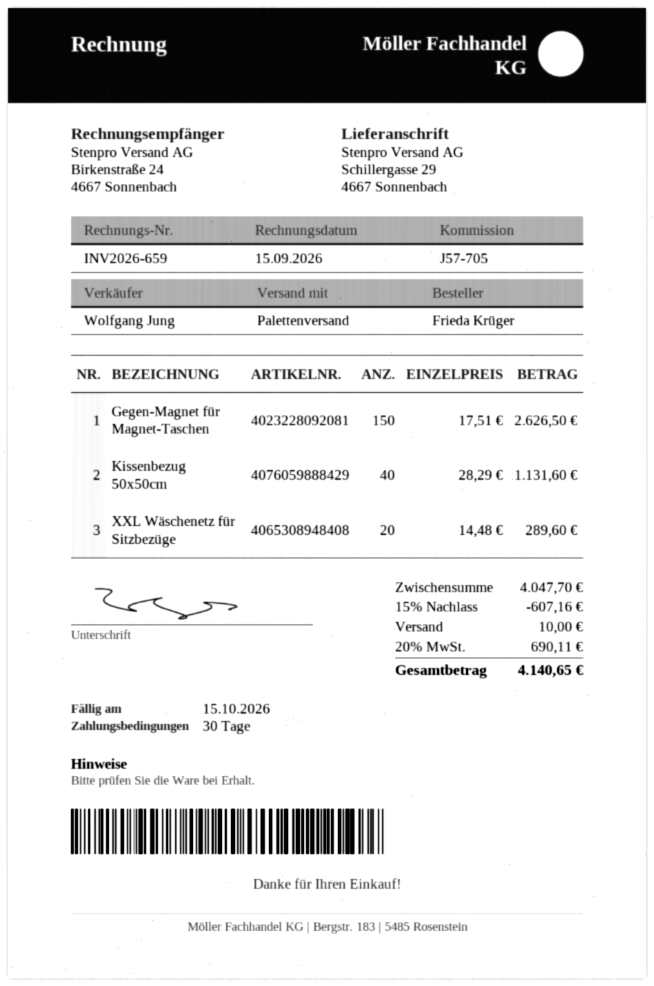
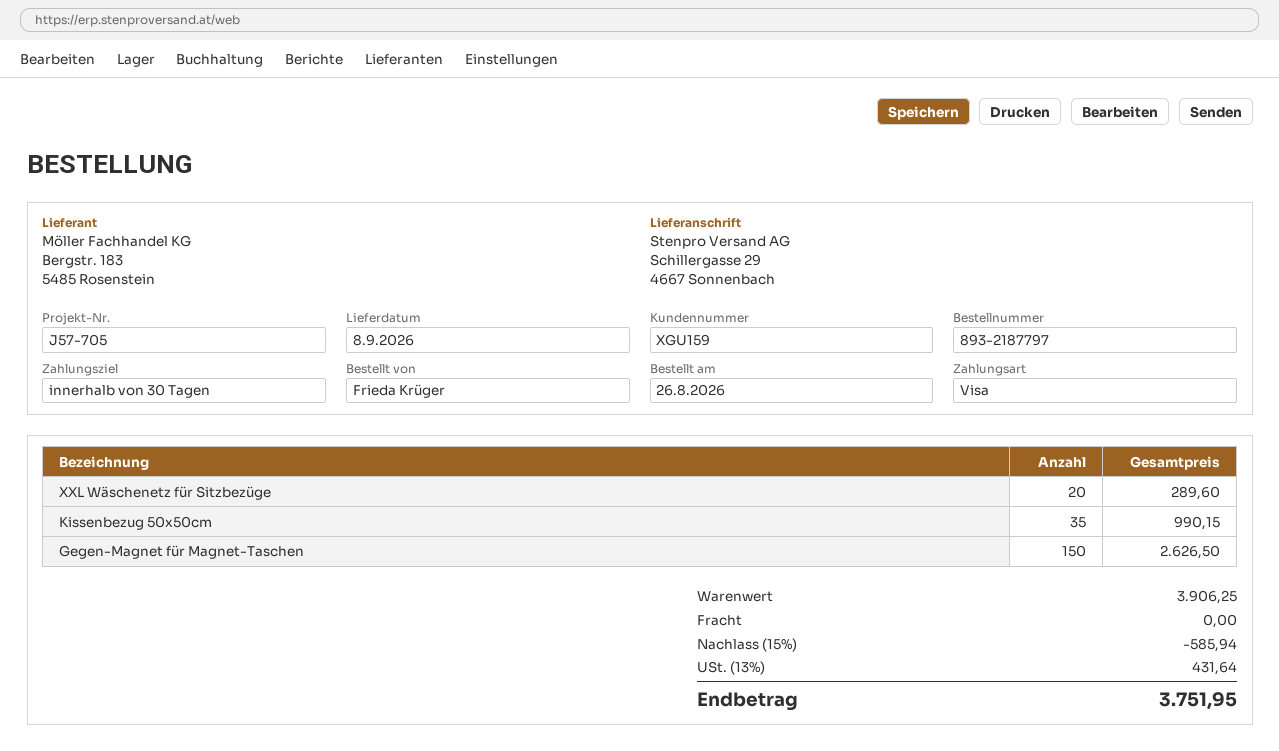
Kissenbezug 50x50cm: 40 for 1131.60 -> 35 for 990.15
subtotal: 4047.70 -> 3906.25
discount: 15% = 607.16 -> 15% = 585.94
shipping: 10.00 -> 0.00
tax: 20% = 690.11 -> 13% = 431.64
total: 4140.65 -> 3751.95

